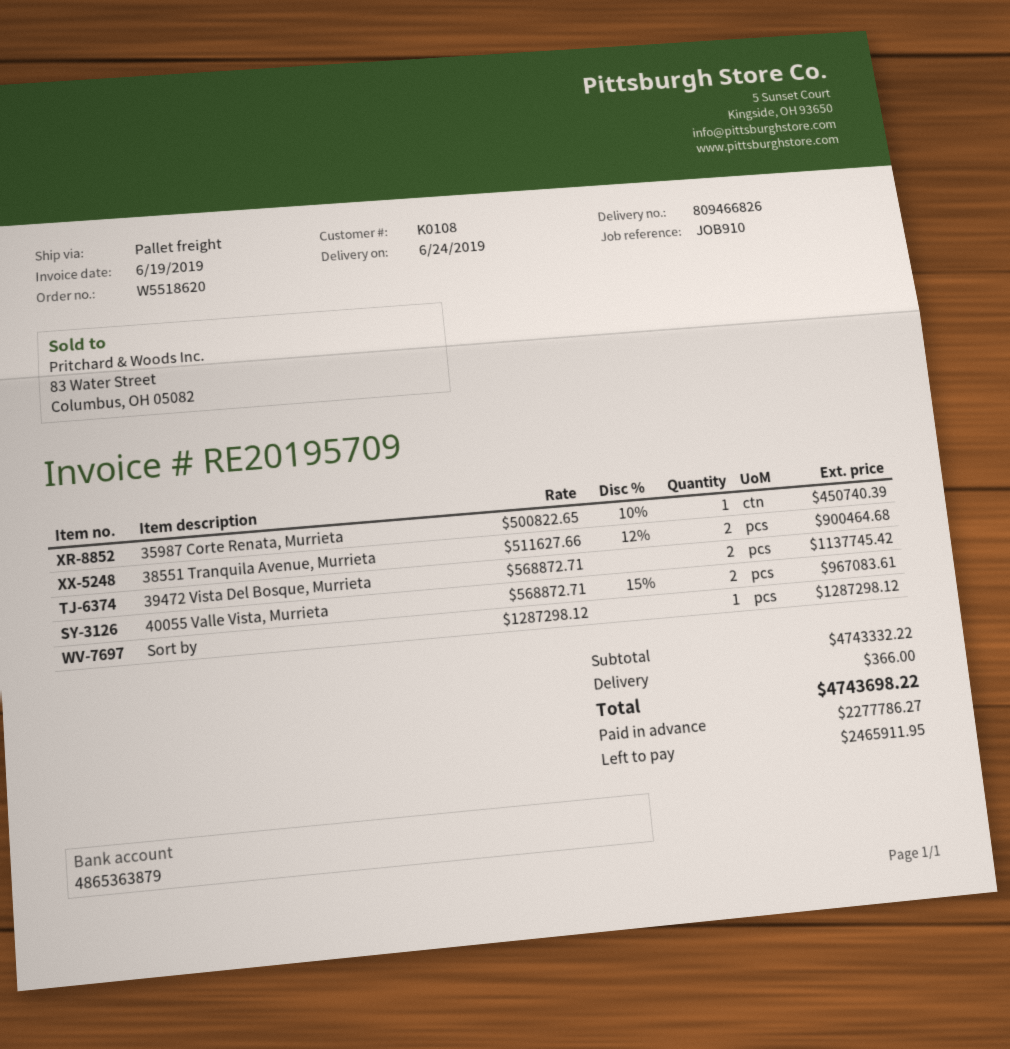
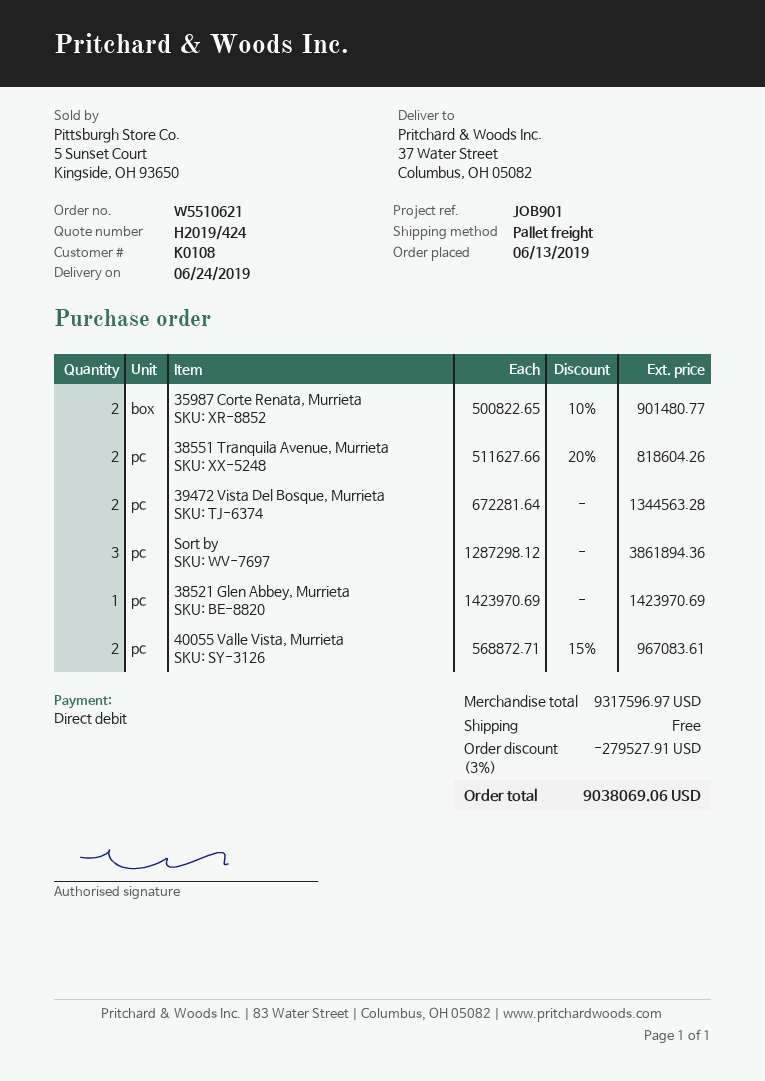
order number: W5518620 -> W5510621
reference: JOB910 -> JOB901
35987 Corte Renata, Murrieta: 1 x 500822.65 - 10% = 450740.39 -> 2 x 500822.65 - 10% = 901480.77
38551 Tranquila Avenue, Murrieta: 2 x 511627.66 - 12% = 900464.68 -> 2 x 511627.66 - 20% = 818604.26
39472 Vista Del Bosque, Murrieta: 2 x 568872.71 = 1137745.42 -> 2 x 672281.64 = 1344563.28
Sort by: 1 x 1287298.12 = 1287298.12 -> 3 x 1287298.12 = 3861894.36
38521 Glen Abbey, Murrieta: none -> 1 x 1423970.69 = 1423970.69
subtotal: 4743332.22 -> 9317596.97
discount: none -> 3% = 279527.91
shipping: 366.00 -> 0.00
total: 4743698.22 -> 9038069.06

